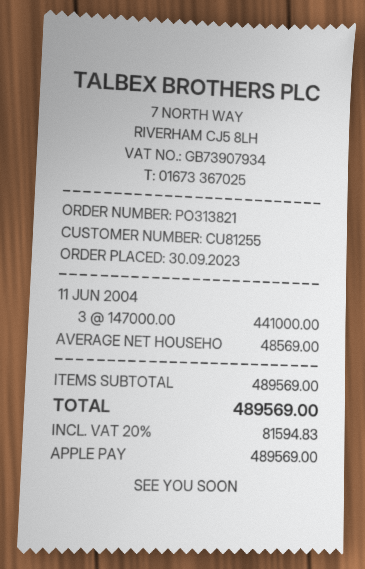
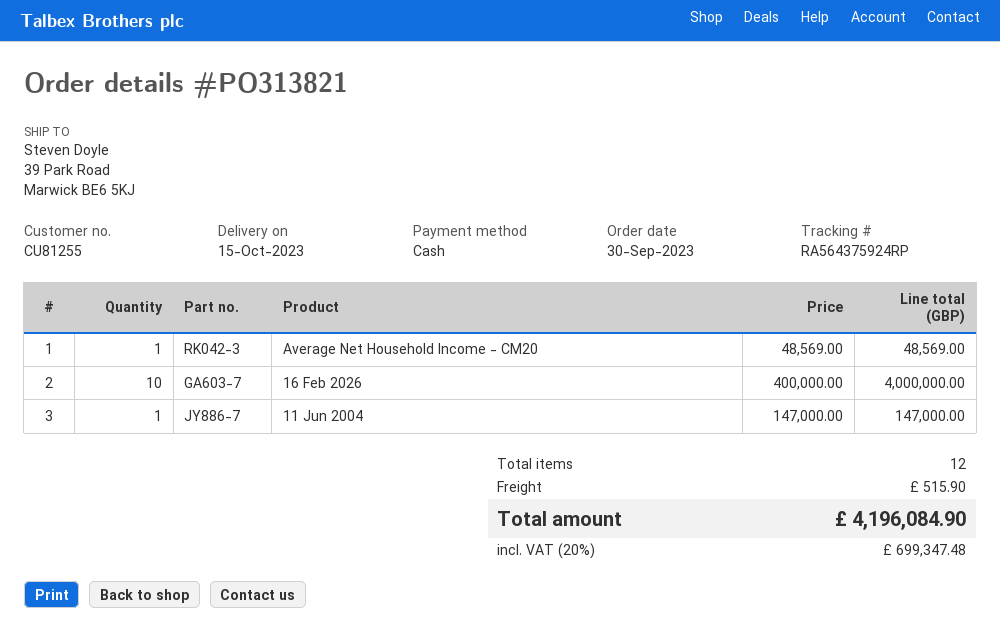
payment method: Apple Pay -> cash
11 JUN 2004: 3 x 147000.00 = 441000.00 -> 1 x 147000.00 = 147000.00
16 Feb 2026: none -> 10 x 400000.00 = 4000000.00
shipping: none -> 515.90
tax: 20% = 81594.83 -> 20% = 699347.48
total: 489569.00 -> 4196084.90

